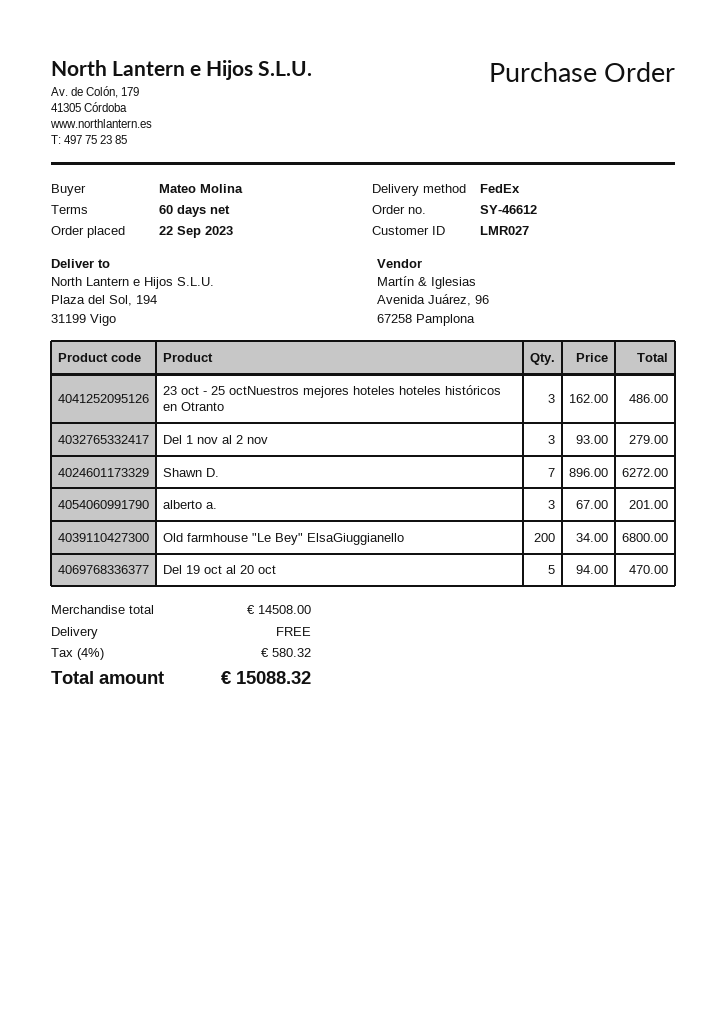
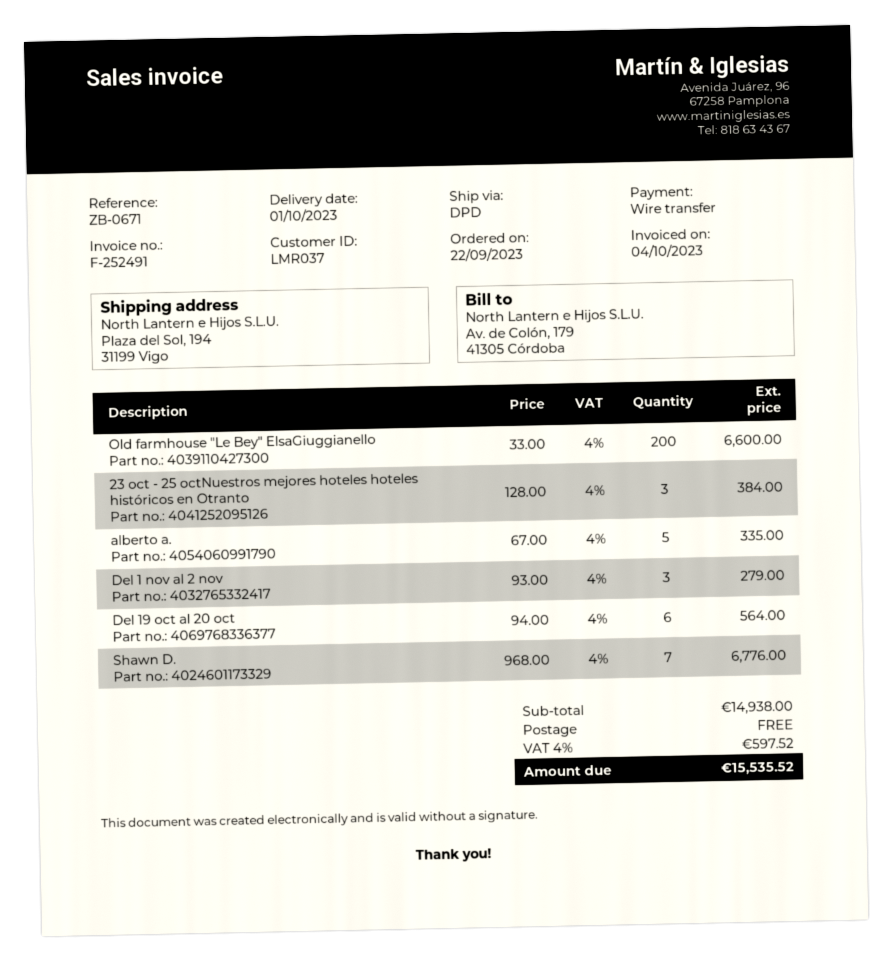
customer number: LMR027 -> LMR037
shipping method: FedEx -> DPD
23 oct - 25 octNuestros mejores hoteles hoteles históricos en Otranto: 3 x 162.00 = 486.00 -> 3 x 128.00 = 384.00
Shawn D.: 7 x 896.00 = 6272.00 -> 7 x 968.00 = 6776.00
alberto a.: 3 x 67.00 = 201.00 -> 5 x 67.00 = 335.00
Old farmhouse "Le Bey" ElsaGiuggianello: 200 x 34.00 = 6800.00 -> 200 x 33.00 = 6600.00
Del 19 oct al 20 oct: 5 x 94.00 = 470.00 -> 6 x 94.00 = 564.00
subtotal: 14508.00 -> 14938.00
tax: 4% = 580.32 -> 4% = 597.52
total: 15088.32 -> 15535.52

